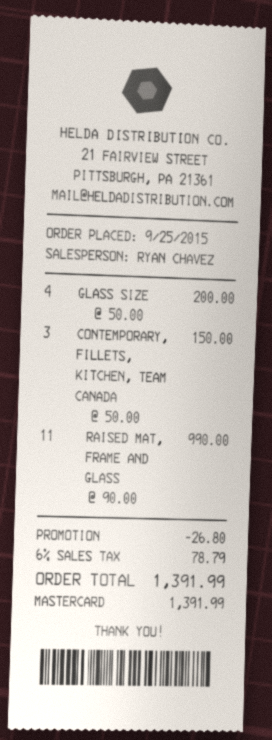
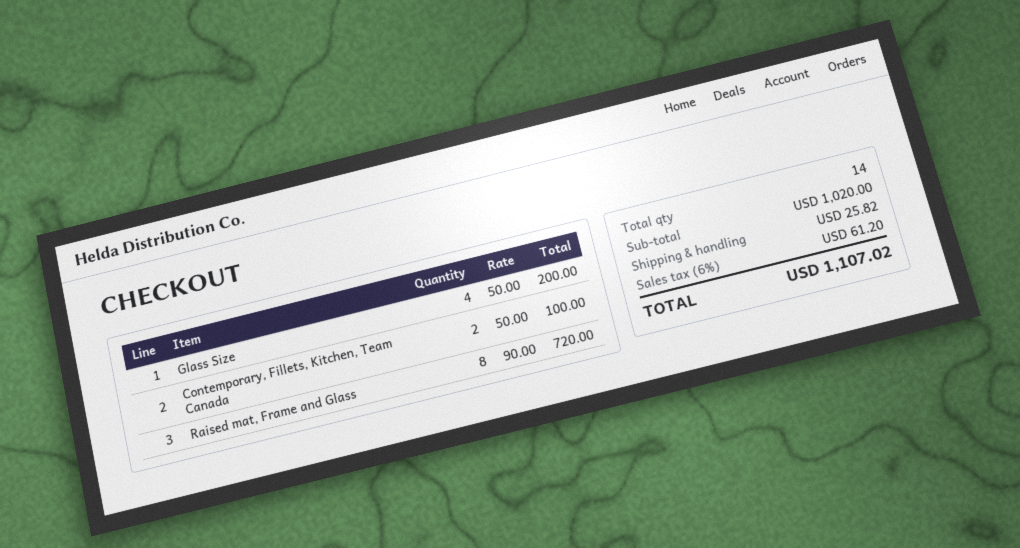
CONTEMPORARY, FILLETS, KITCHEN, TEAM CANADA: 3 x 50.00 = 150.00 -> 2 x 50.00 = 100.00
RAISED MAT, FRAME AND GLASS: 11 x 90.00 = 990.00 -> 8 x 90.00 = 720.00
discount: 26.80 -> none
shipping: none -> 25.82
tax: 6% = 78.79 -> 6% = 61.20
total: 1391.99 -> 1107.02

